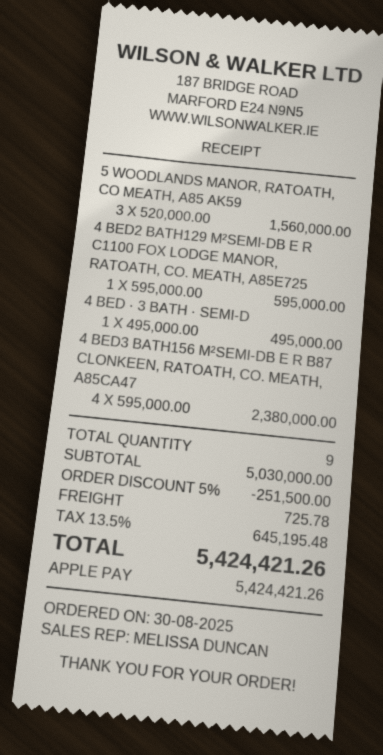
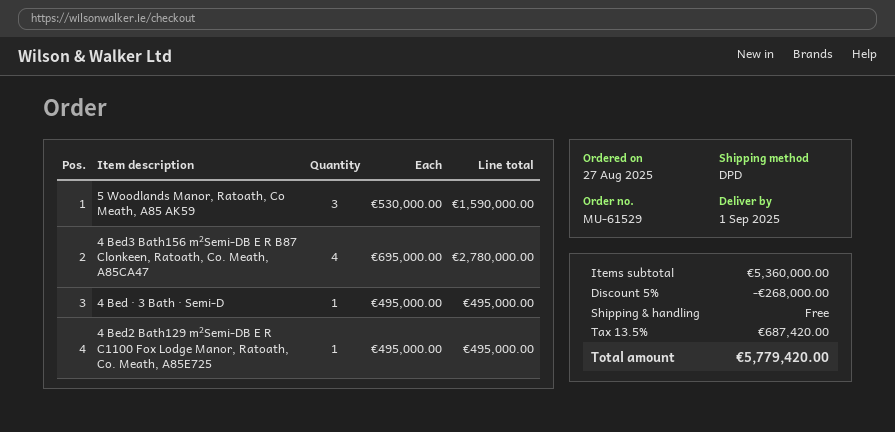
order date: 2025-08-30 -> 2025-08-27
5 WOODLANDS MANOR, RATOATH, CO MEATH, A85 AK59: 3 x 520000.00 = 1560000.00 -> 3 x 530000.00 = 1590000.00
4 BED2 BATH129 M²SEMI-DB E R C1100 FOX LODGE MANOR, RATOATH, CO. MEATH, A85E725: 1 x 595000.00 = 595000.00 -> 1 x 495000.00 = 495000.00
4 BED3 BATH156 M²SEMI-DB E R B87 CLONKEEN, RATOATH, CO. MEATH, A85CA47: 4 x 595000.00 = 2380000.00 -> 4 x 695000.00 = 2780000.00
subtotal: 5030000.00 -> 5360000.00
discount: 5% = 251500.00 -> 5% = 268000.00
shipping: 725.78 -> 0.00
tax: 13.5% = 645195.48 -> 13.5% = 687420.00
total: 5424421.26 -> 5779420.00

